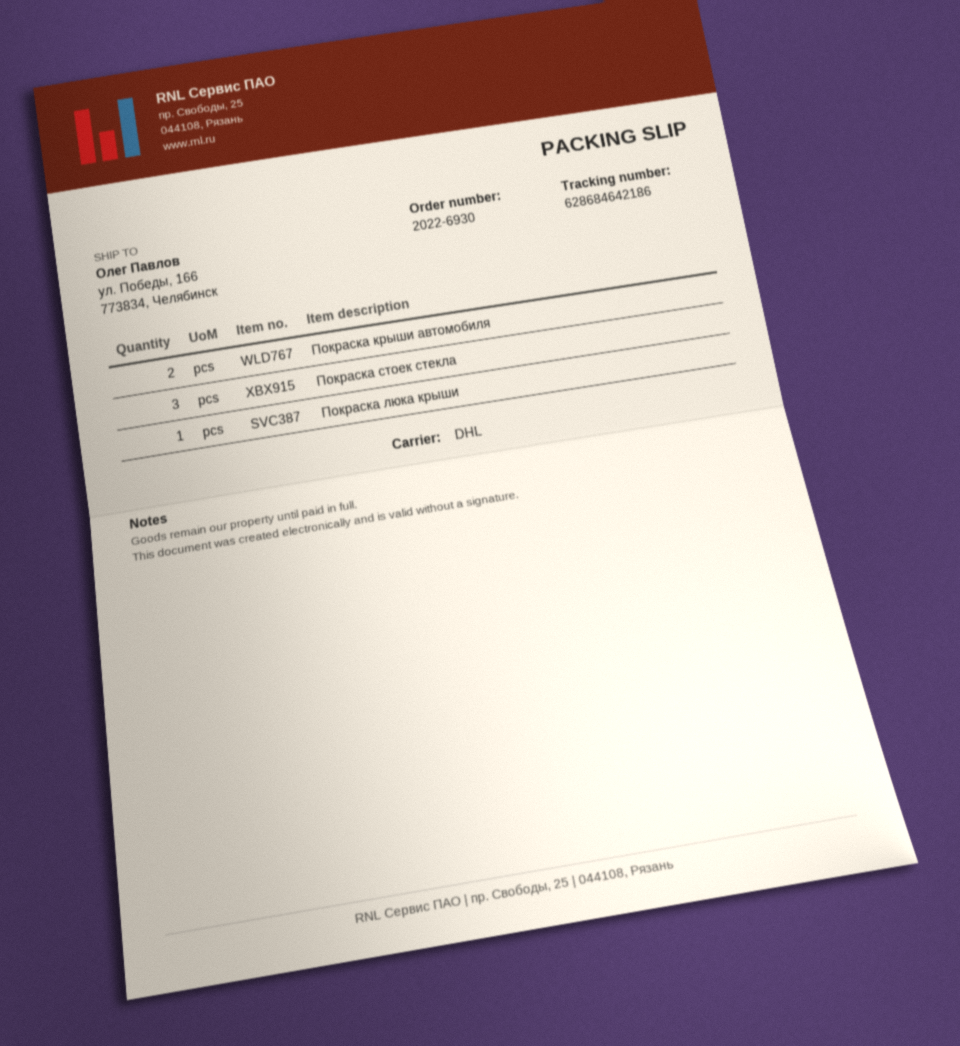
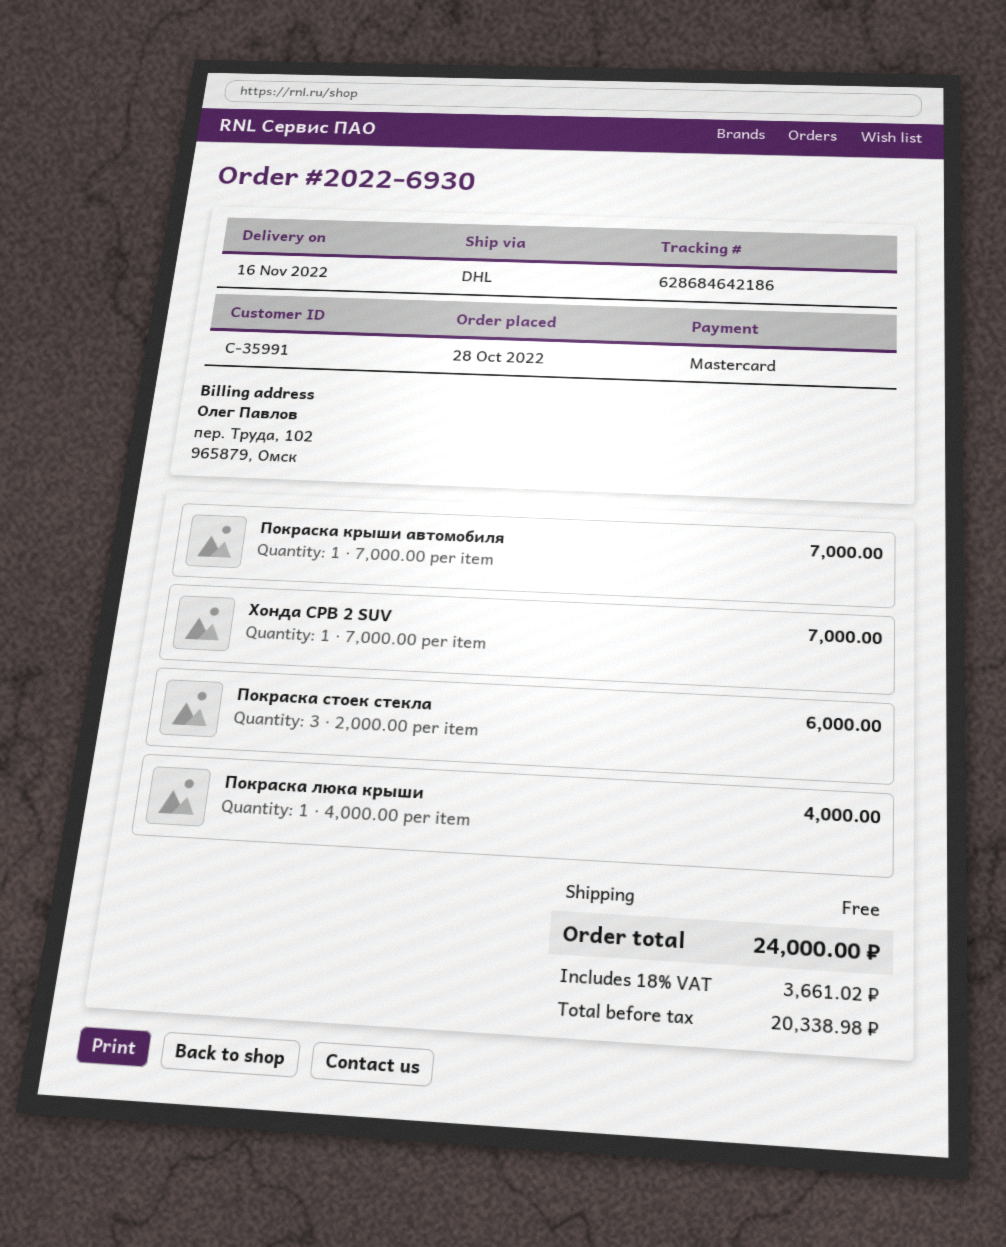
Покраска крыши автомобиля: 2 -> 1
Хонда СРВ 2 SUV: none -> 1

